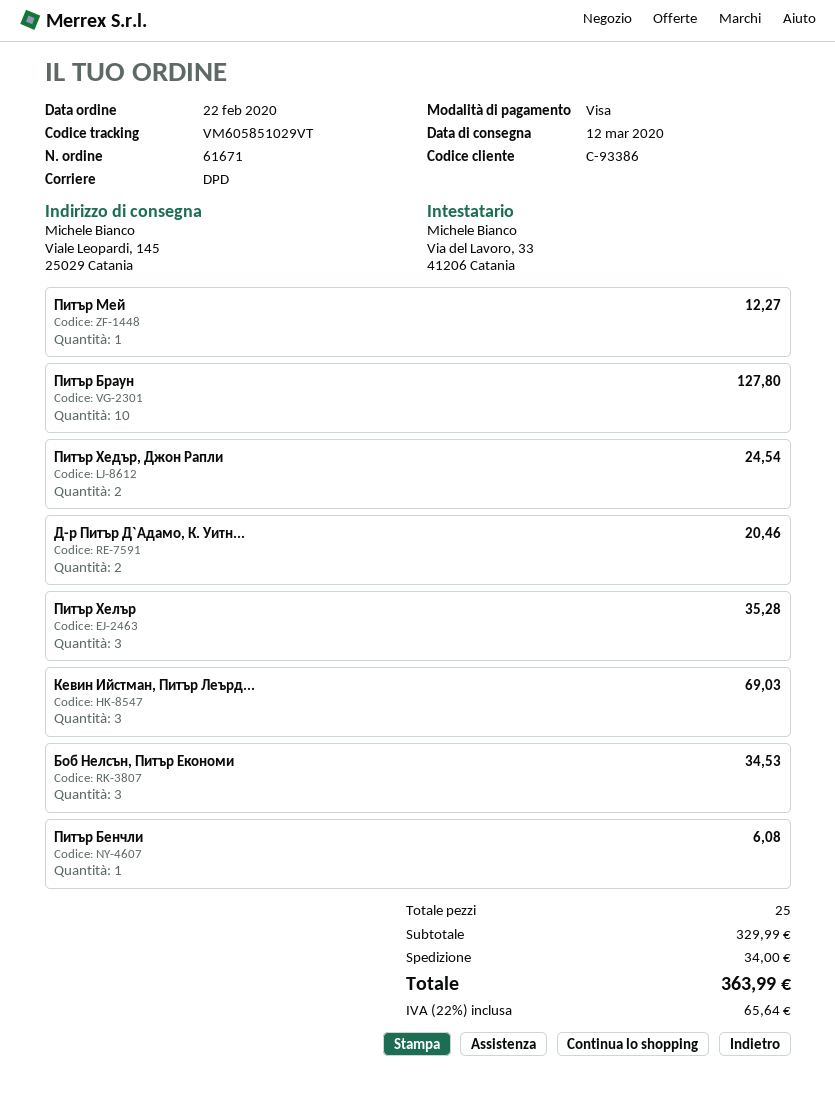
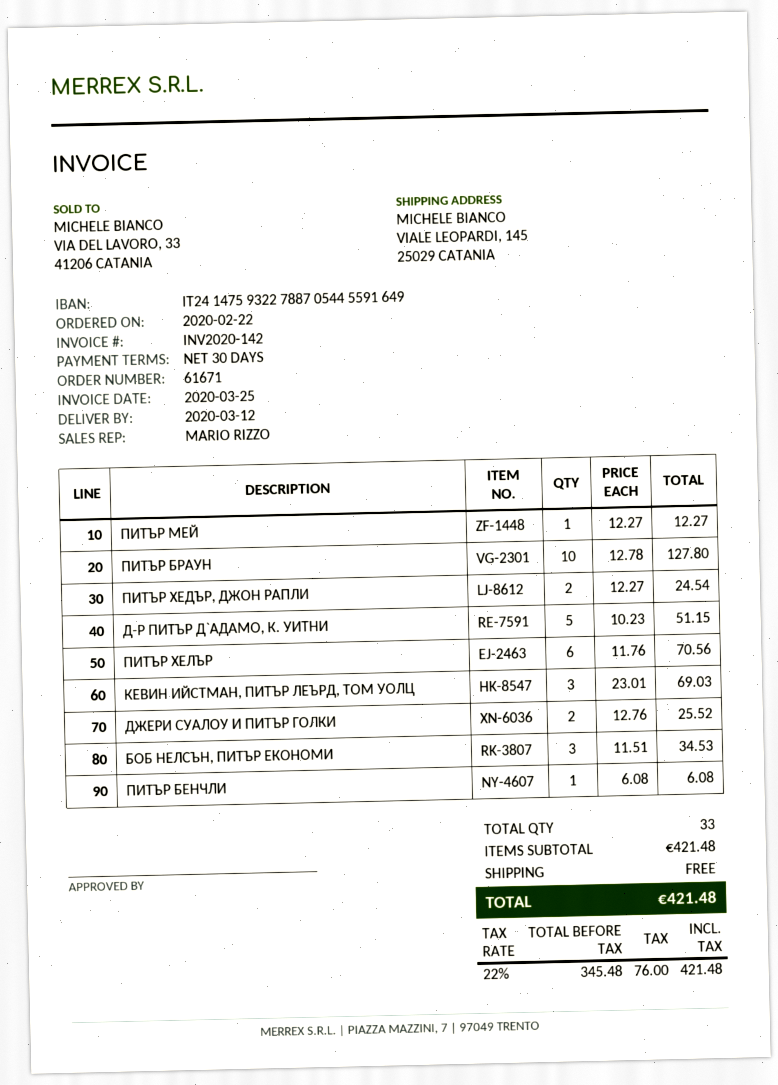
Д-р Питър Д`Адамо, К. Уитн...: 2 for 20.46 -> 5 for 51.15
Питър Хелър: 3 for 35.28 -> 6 for 70.56
ДЖЕРИ СУАЛОУ И ПИТЪР ГОЛКИ: none -> 2 for 25.52
total quantity: 25 -> 33
subtotal: 329.99 -> 421.48
shipping: 34.00 -> 0.00
tax: 22% = 65.64 -> 22% = 76.00
total: 363.99 -> 421.48

